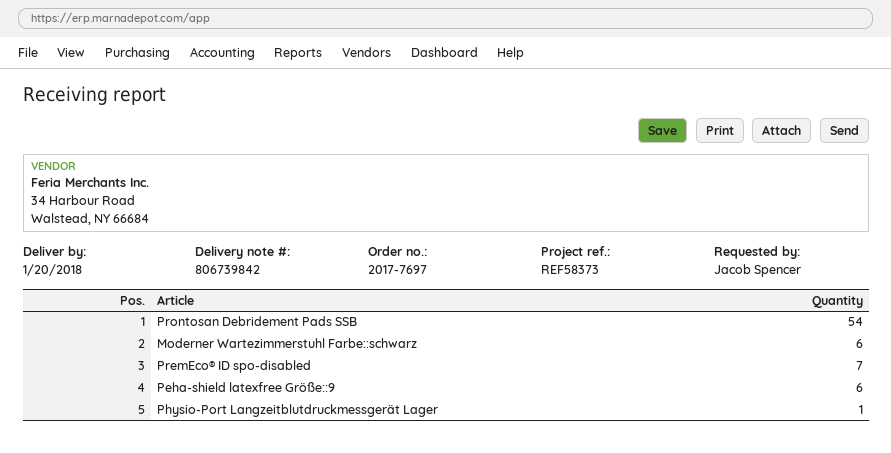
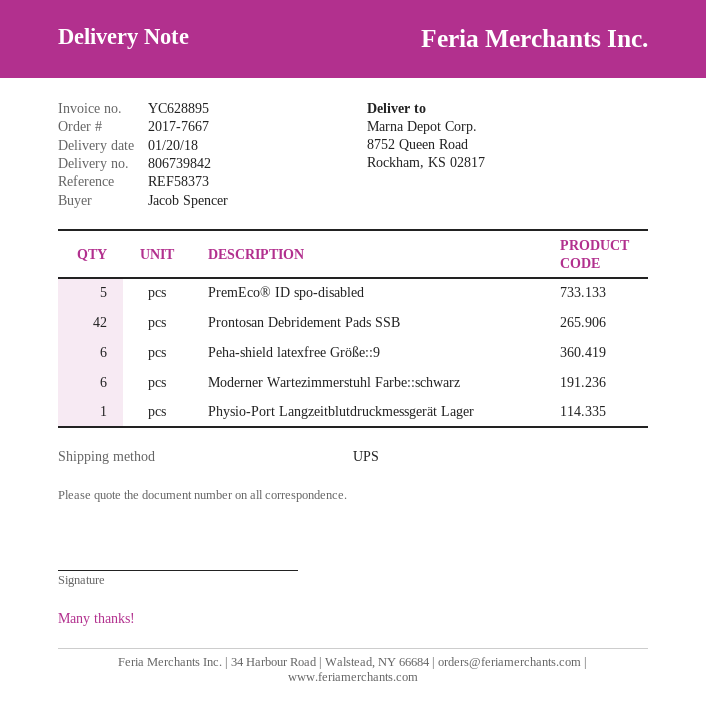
order number: 2017-7697 -> 2017-7667
Prontosan Debridement Pads SSB: 54 -> 42
PremEco® ID spo-disabled: 7 -> 5

